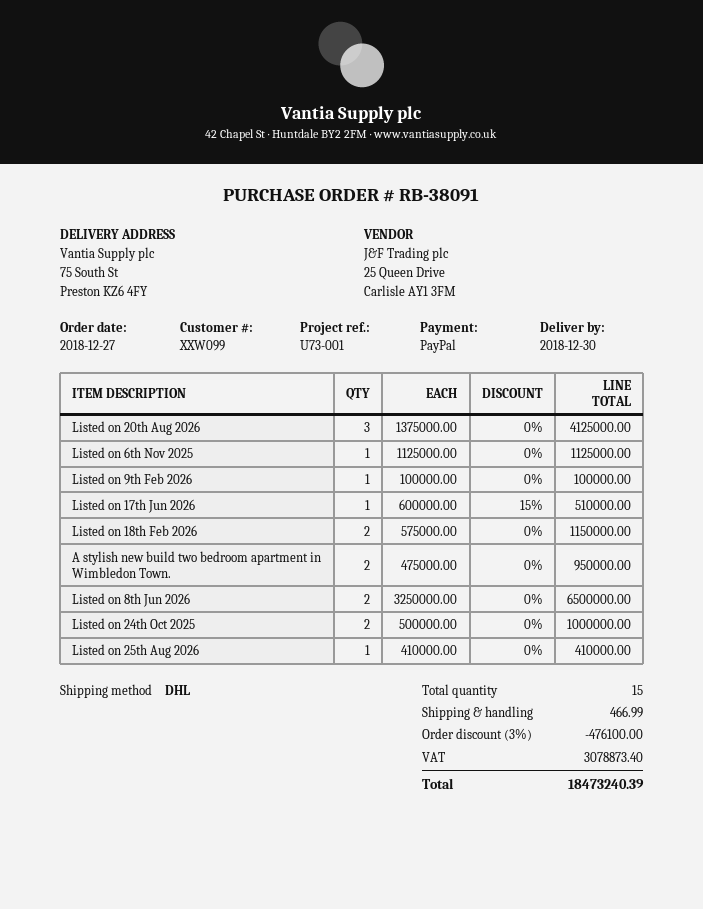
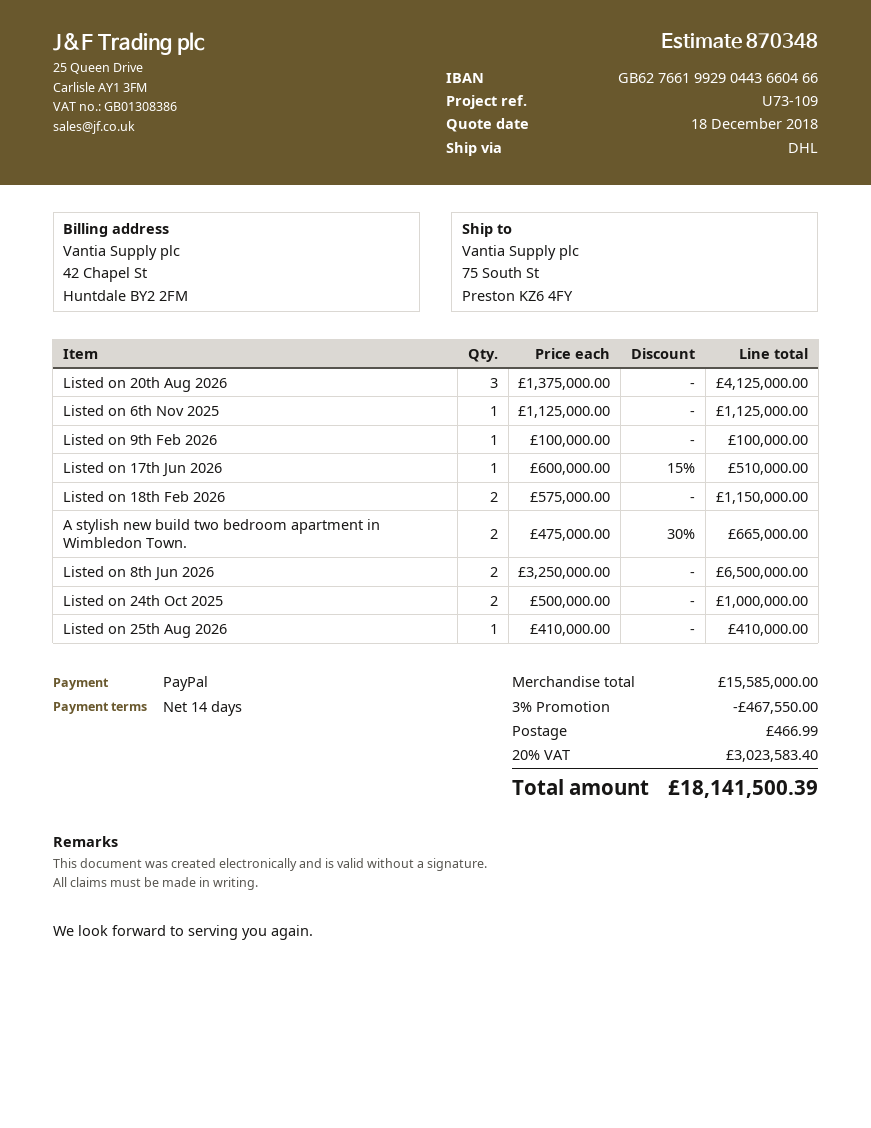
reference: U73-001 -> U73-109
A stylish new build two bedroom apartment in Wimbledon Town.: 2 x 475000.00 = 950000.00 -> 2 x 475000.00 - 30% = 665000.00
discount: 3% = 476100.00 -> 3% = 467550.00
tax: 3078873.40 -> 3023583.40
total: 18473240.39 -> 18141500.39

